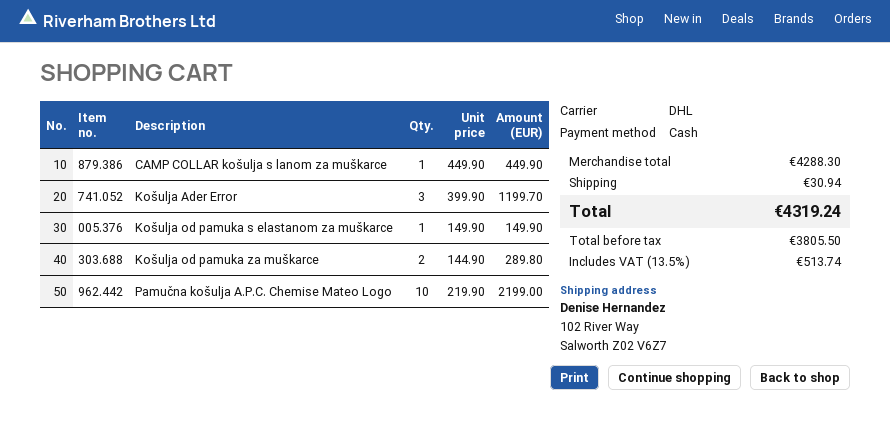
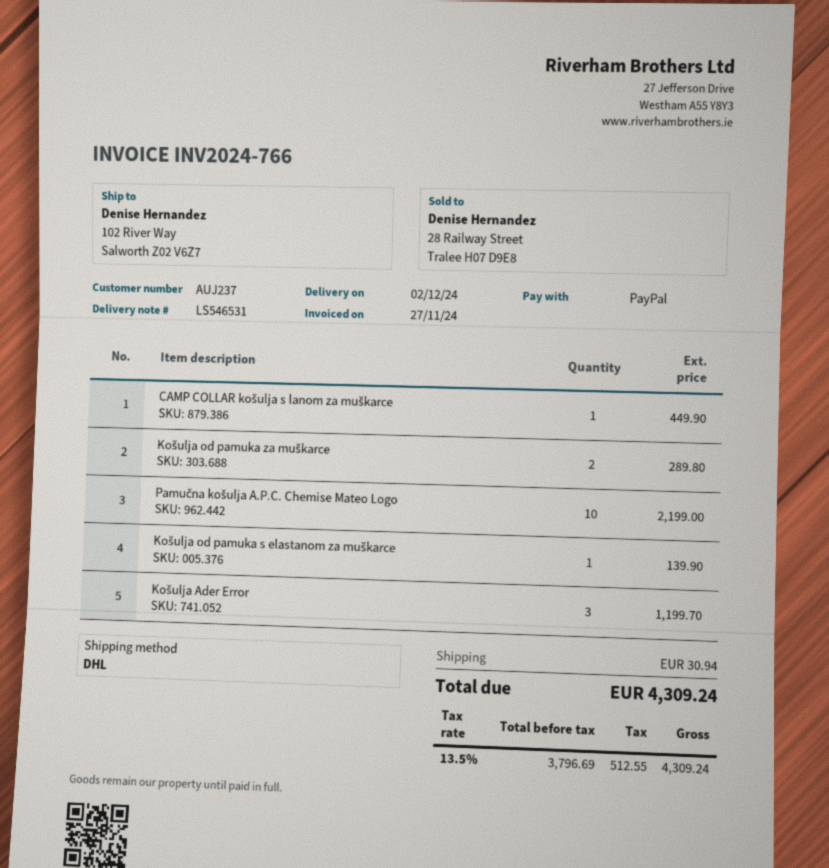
payment method: cash -> PayPal
Košulja od pamuka s elastanom za muškarce: 1 for 149.90 -> 1 for 139.90
net: 3805.50 -> 3796.69
tax: 13.5% = 513.74 -> 13.5% = 512.55
total: 4319.24 -> 4309.24

